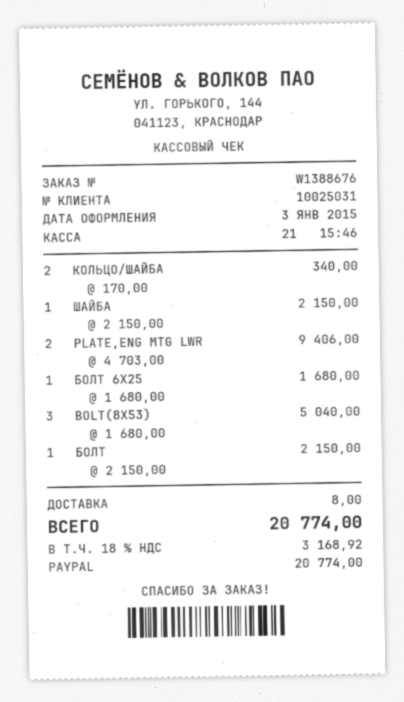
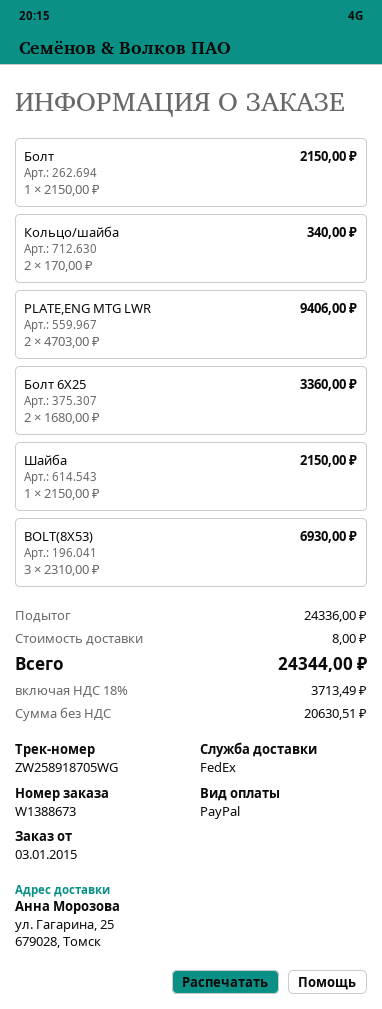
order number: W1388676 -> W1388673
БОЛТ 6X25: 1 x 1680.00 = 1680.00 -> 2 x 1680.00 = 3360.00
BOLT(8X53): 3 x 1680.00 = 5040.00 -> 3 x 2310.00 = 6930.00
tax: 18% = 3168.92 -> 18% = 3713.49
total: 20774.00 -> 24344.00

